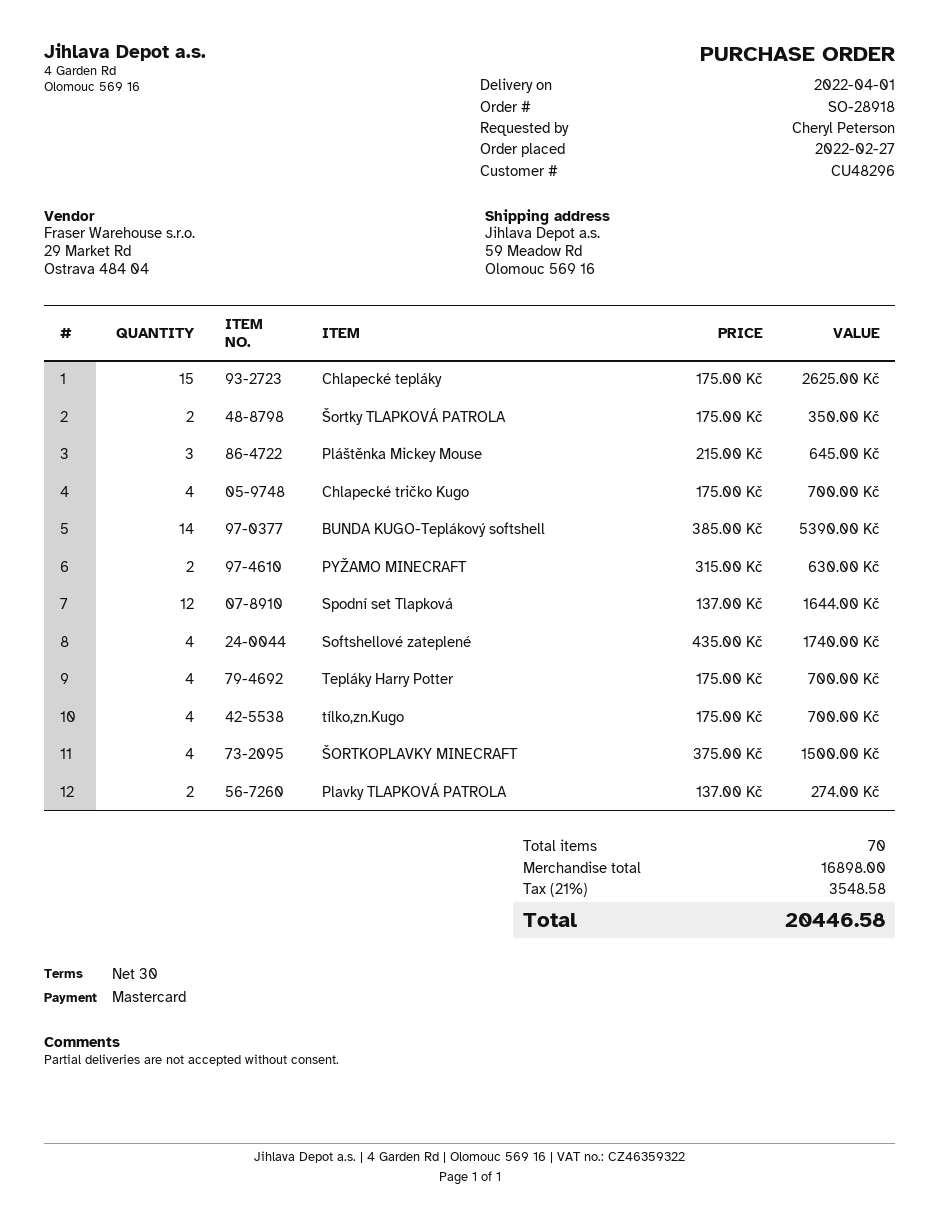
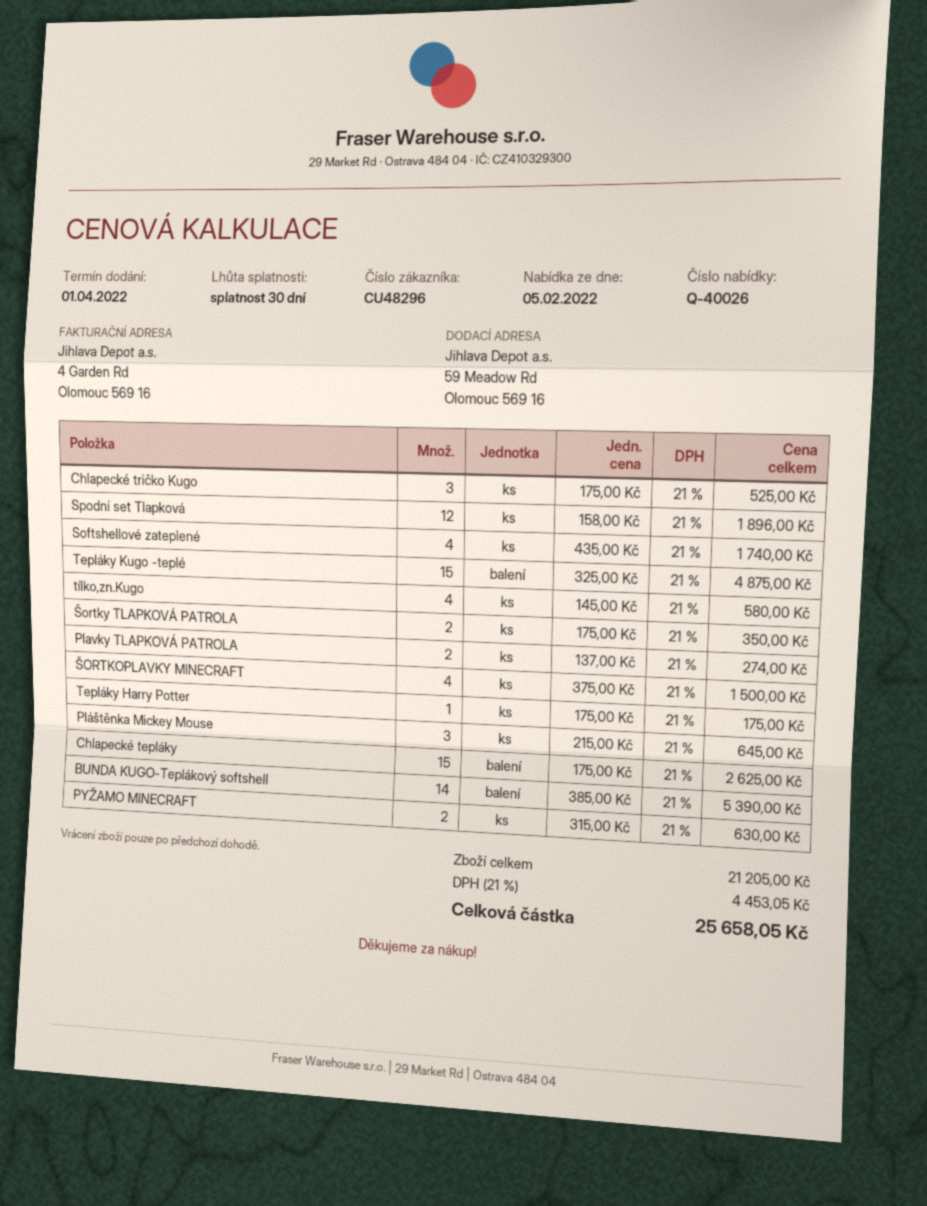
Chlapecké tričko Kugo: 4 x 175.00 = 700.00 -> 3 x 175.00 = 525.00
Spodní set Tlapková: 12 x 137.00 = 1644.00 -> 12 x 158.00 = 1896.00
Tepláky Harry Potter: 4 x 175.00 = 700.00 -> 1 x 175.00 = 175.00
tílko,zn.Kugo: 4 x 175.00 = 700.00 -> 4 x 145.00 = 580.00
Tepláky Kugo -teplé: none -> 15 x 325.00 = 4875.00
subtotal: 16898.00 -> 21205.00
tax: 21% = 3548.58 -> 21% = 4453.05
total: 20446.58 -> 25658.05

